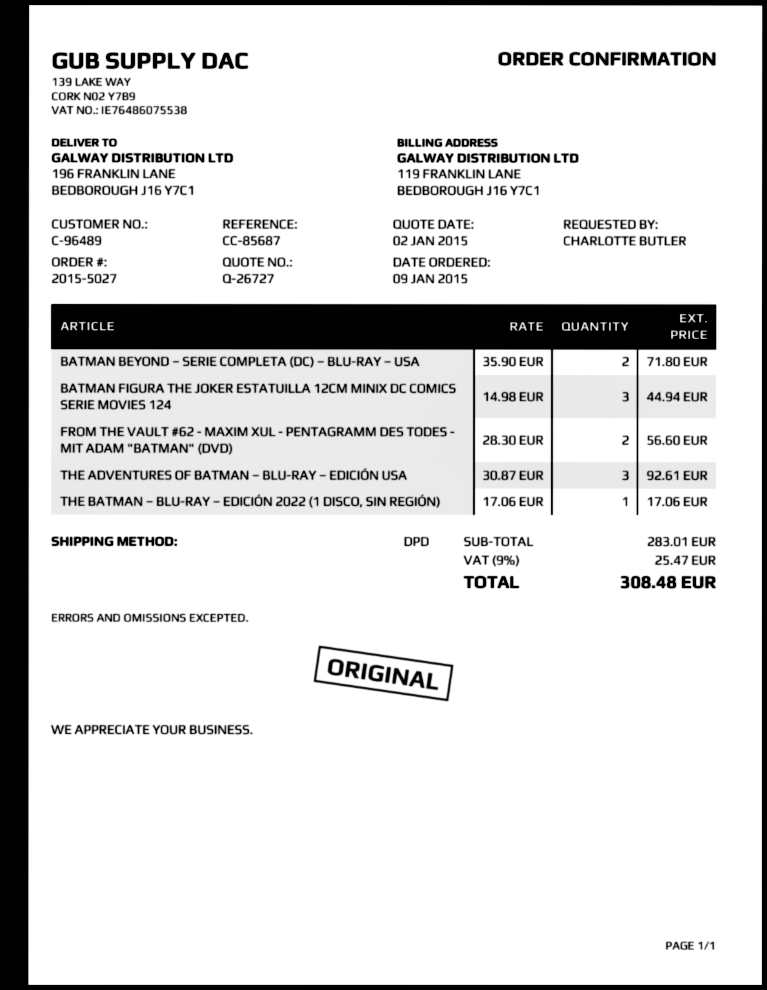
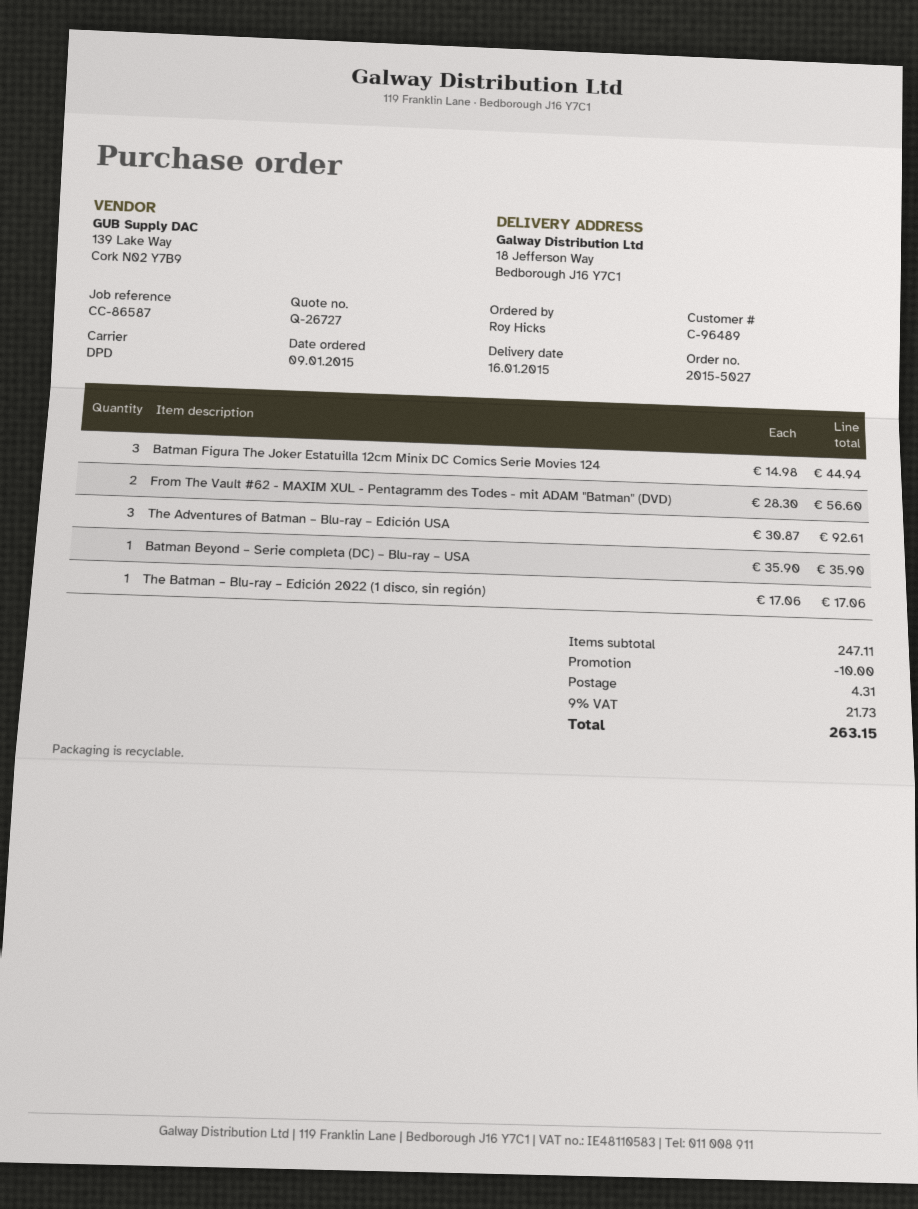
reference: CC-85687 -> CC-86587
ordered by: CHARLOTTE BUTLER -> Roy Hicks
ship to: 196 FRANKLIN LANE, BEDBOROUGH J16 Y7C1 -> 18 Jefferson Way, Bedborough J16 Y7C1
BATMAN BEYOND – SERIE COMPLETA (DC) – BLU-RAY – USA: 2 x 35.90 = 71.80 -> 1 x 35.90 = 35.90
subtotal: 283.01 -> 247.11
discount: none -> 10.00
shipping: none -> 4.31
tax: 9% = 25.47 -> 9% = 21.73
total: 308.48 -> 263.15

